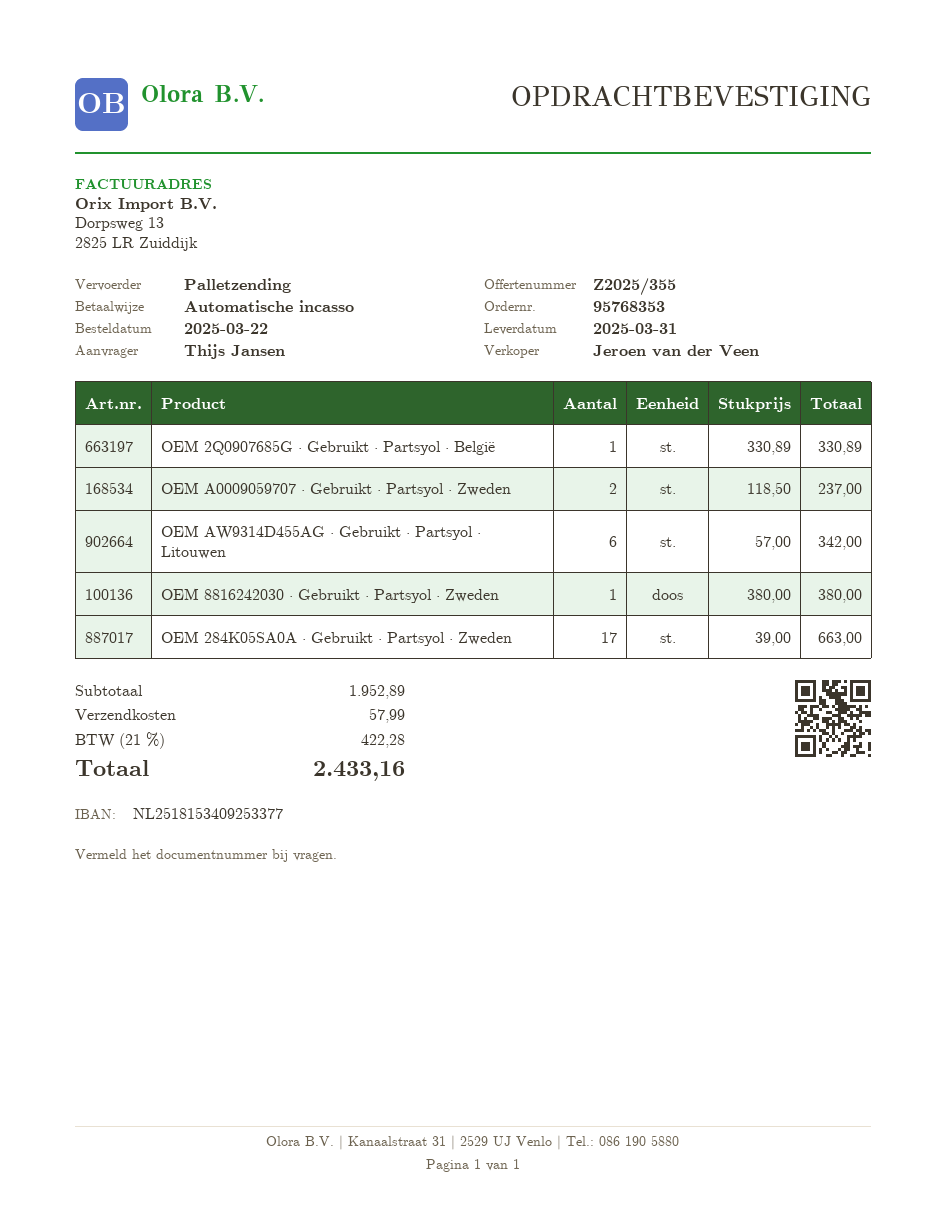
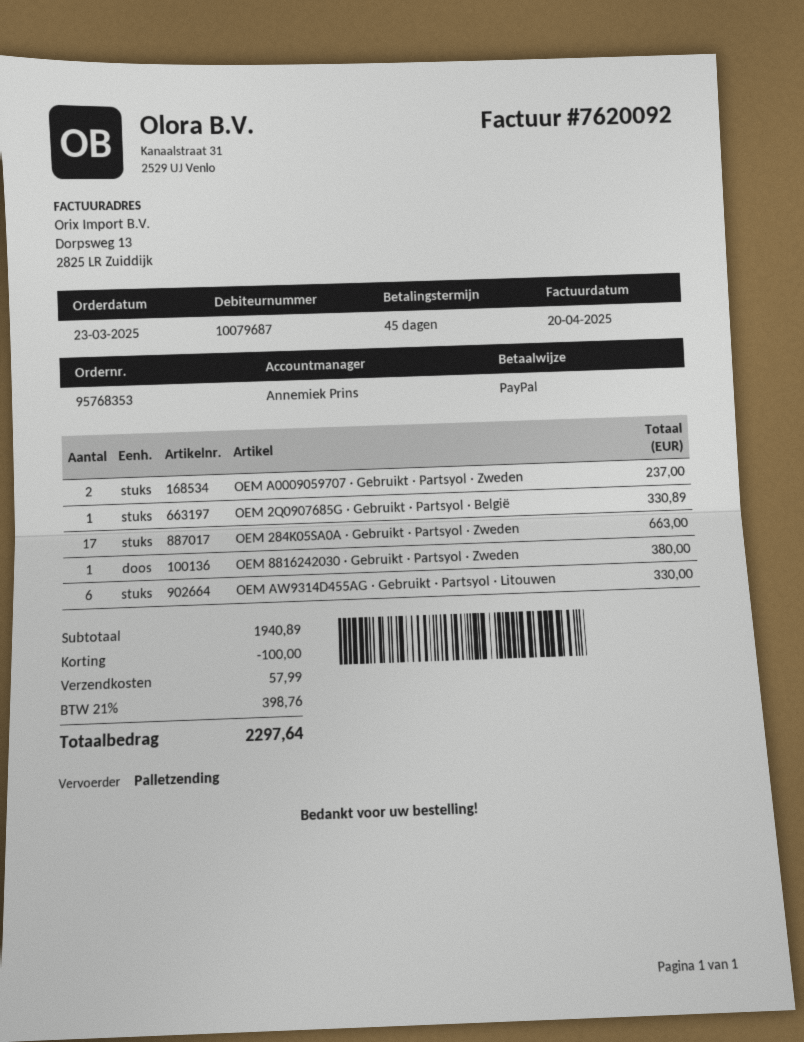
order date: 2025-03-22 -> 2025-03-23
sales rep: Jeroen van der Veen -> Annemiek Prins
payment method: direct debit -> PayPal
OEM AW9314D455AG · Gebruikt · Partsyol · Litouwen: 6 for 342.00 -> 6 for 330.00
subtotal: 1952.89 -> 1940.89
discount: none -> 100.00
tax: 21% = 422.28 -> 21% = 398.76
total: 2433.16 -> 2297.64

